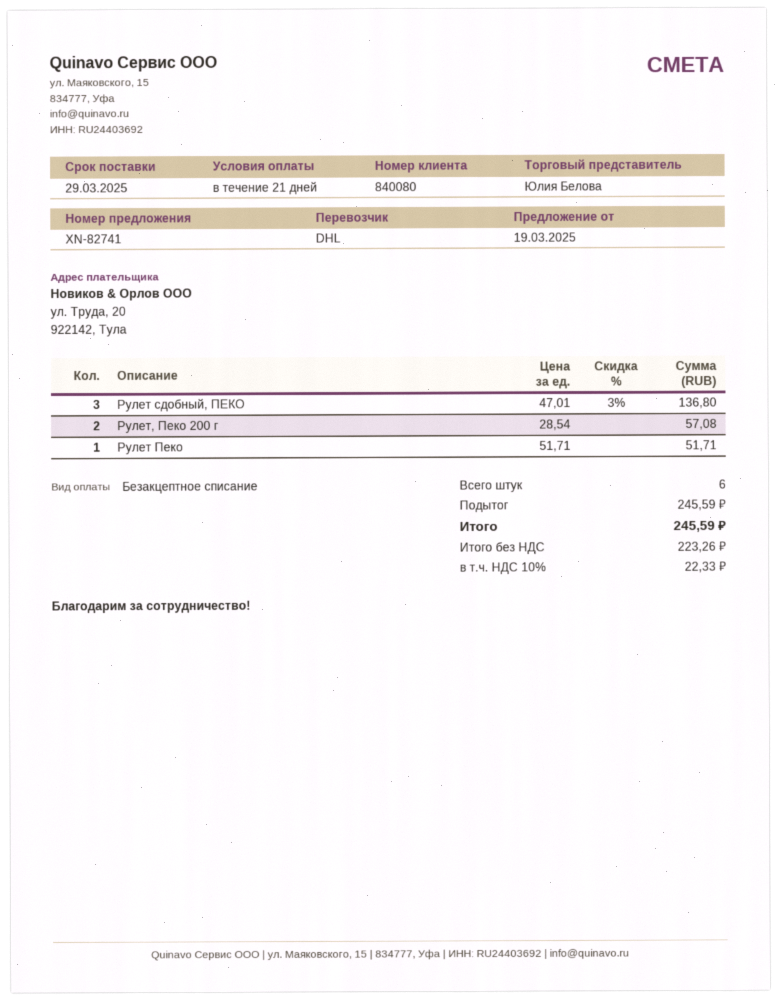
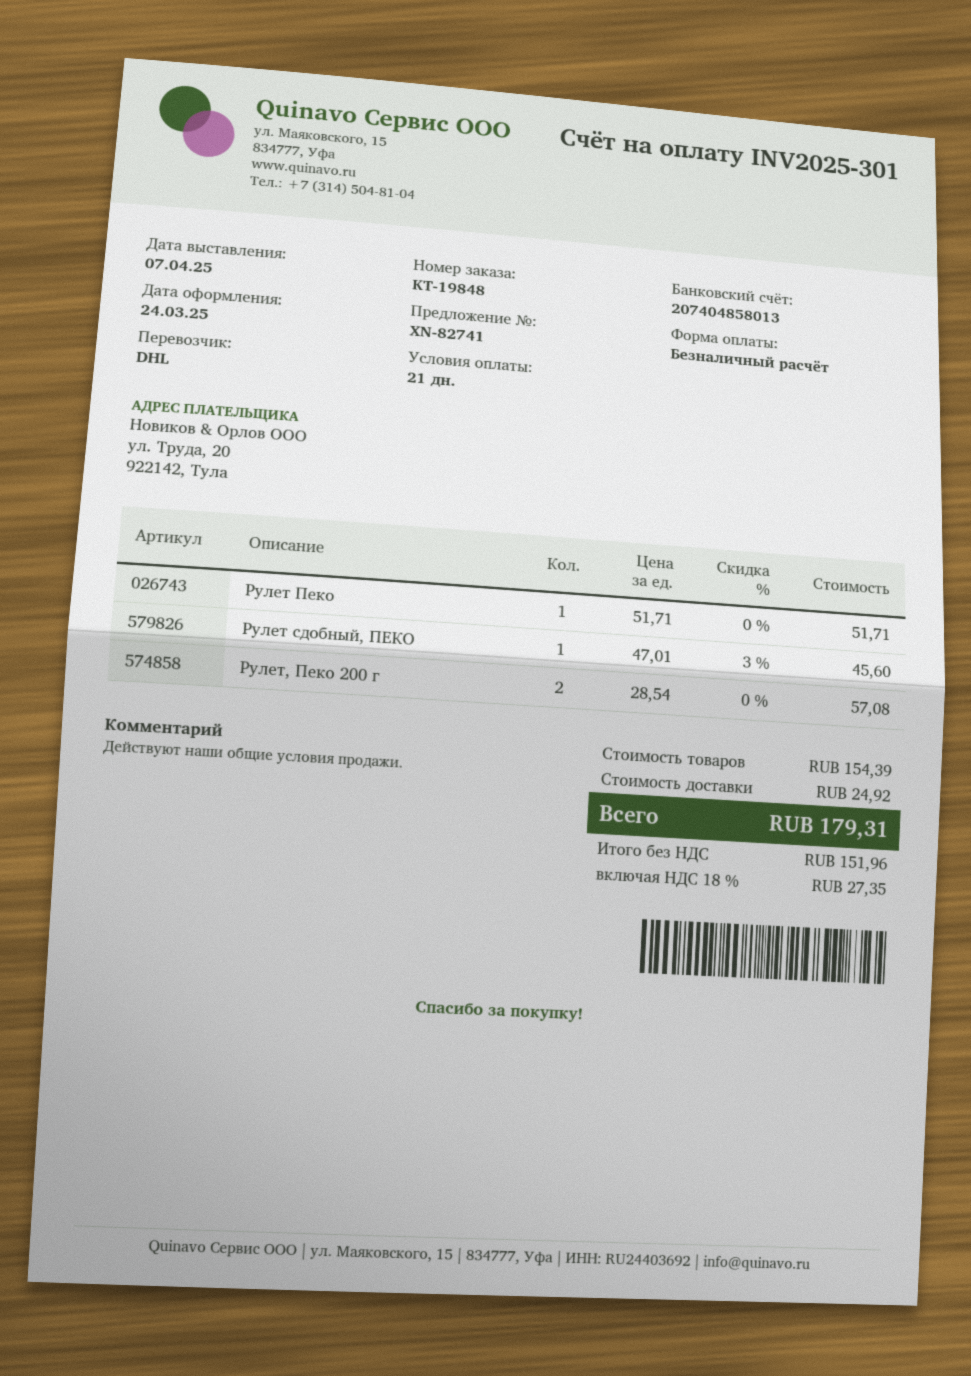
payment method: direct debit -> bank transfer
Рулет сдобный, ПЕКО: 3 x 47.01 - 3% = 136.80 -> 1 x 47.01 - 3% = 45.60
subtotal: 245.59 -> 154.39
shipping: none -> 24.92
net: 223.26 -> 151.96
tax: 10% = 22.33 -> 18% = 27.35
total: 245.59 -> 179.31

